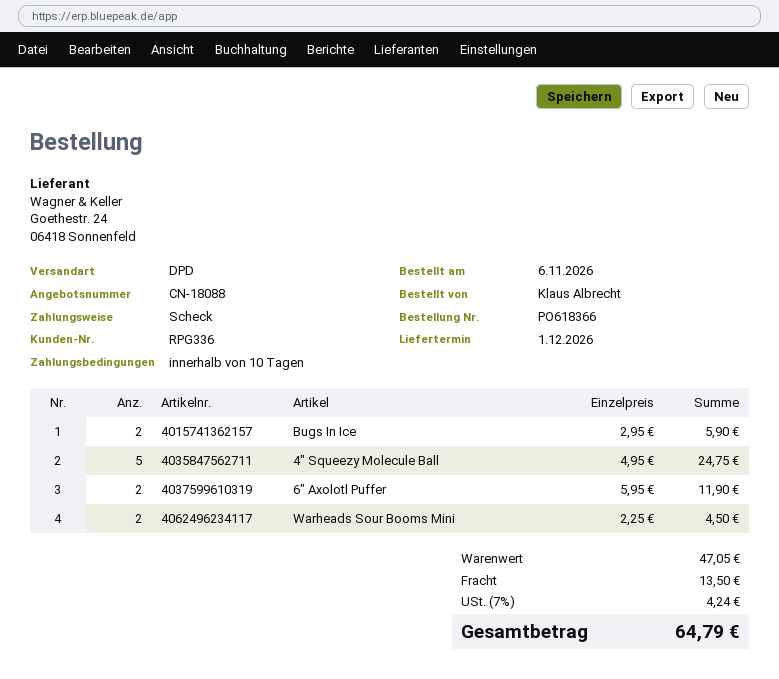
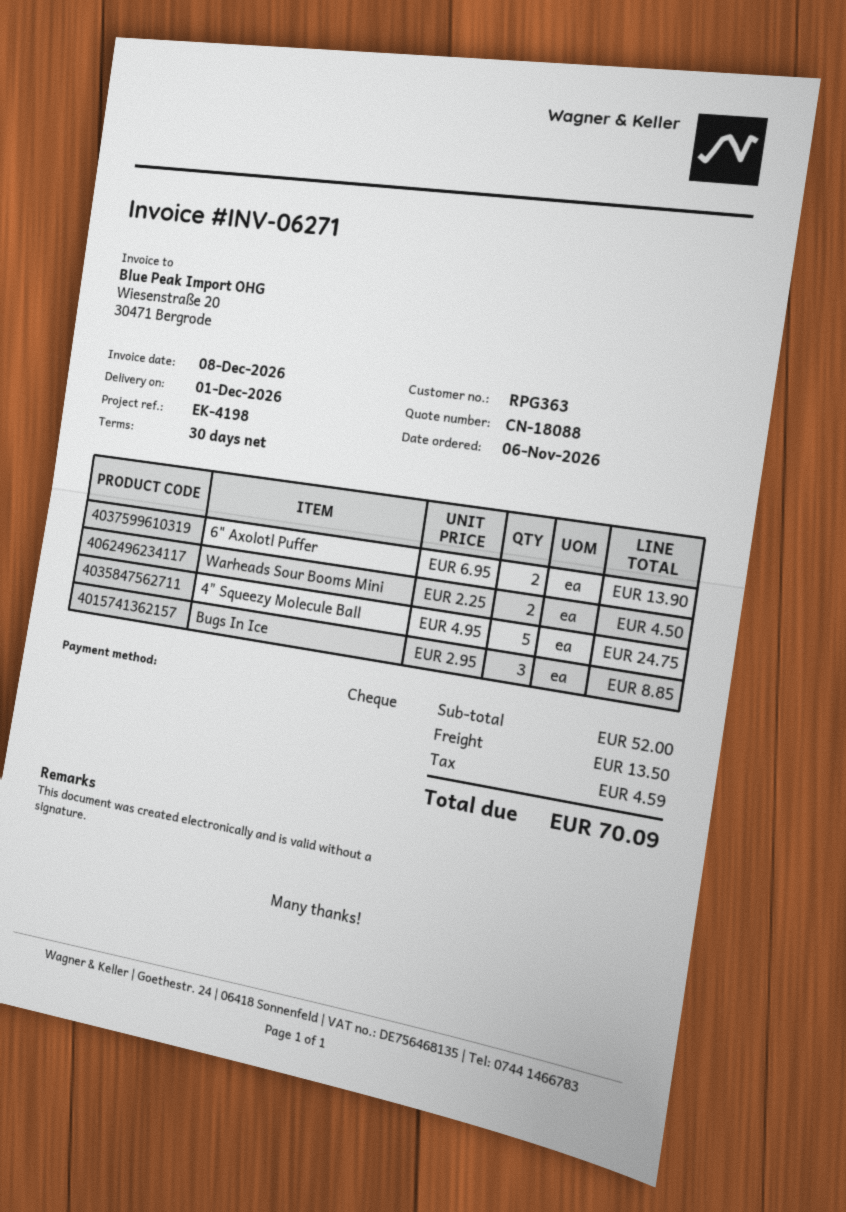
payment terms: 10 days -> 30 days
customer number: RPG336 -> RPG363
Bugs In Ice: 2 x 2.95 = 5.90 -> 3 x 2.95 = 8.85
6" Axolotl Puffer: 2 x 5.95 = 11.90 -> 2 x 6.95 = 13.90
subtotal: 47.05 -> 52.00
tax: 4.24 -> 4.59
total: 64.79 -> 70.09

